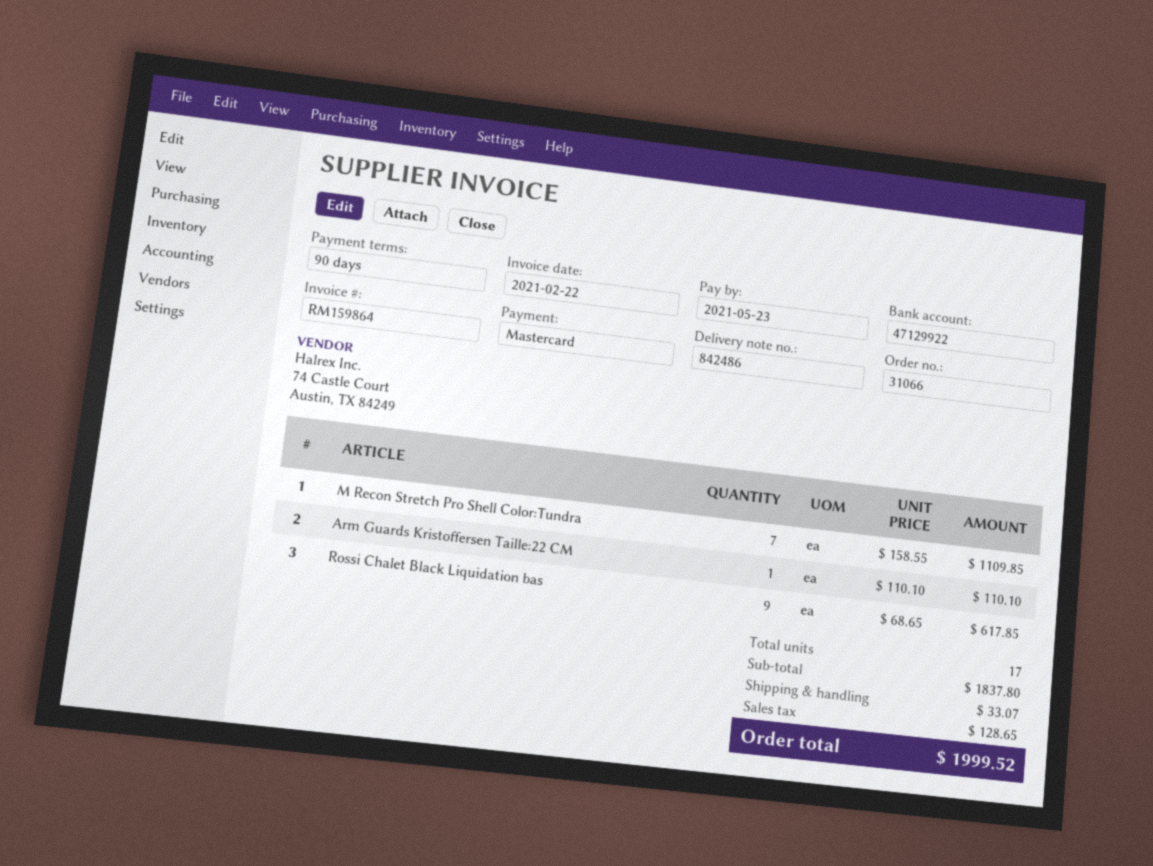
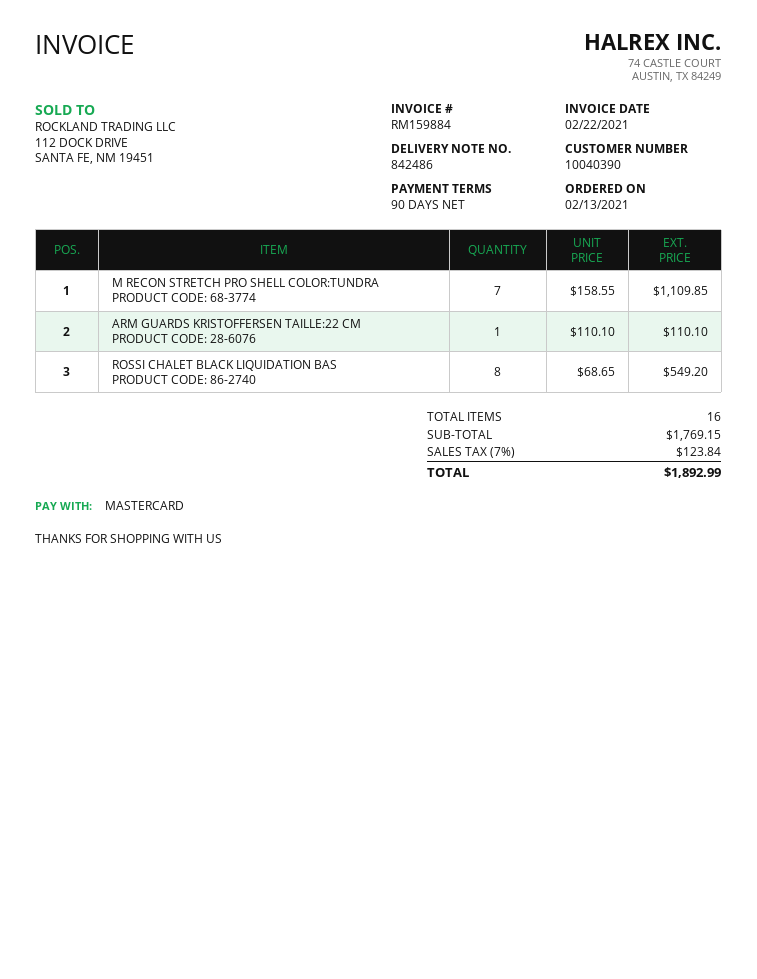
invoice number: RM159864 -> RM159884
Rossi Chalet Black Liquidation bas: 9 x 68.65 = 617.85 -> 8 x 68.65 = 549.20
total quantity: 17 -> 16
subtotal: 1837.80 -> 1769.15
shipping: 33.07 -> none
tax: 128.65 -> 123.84
total: 1999.52 -> 1892.99

